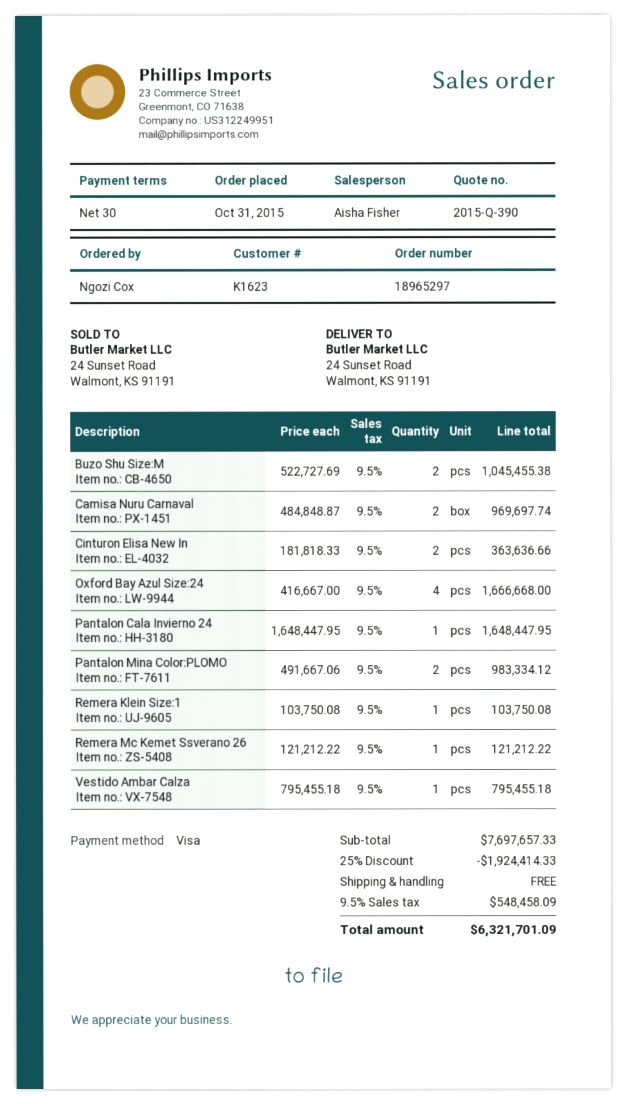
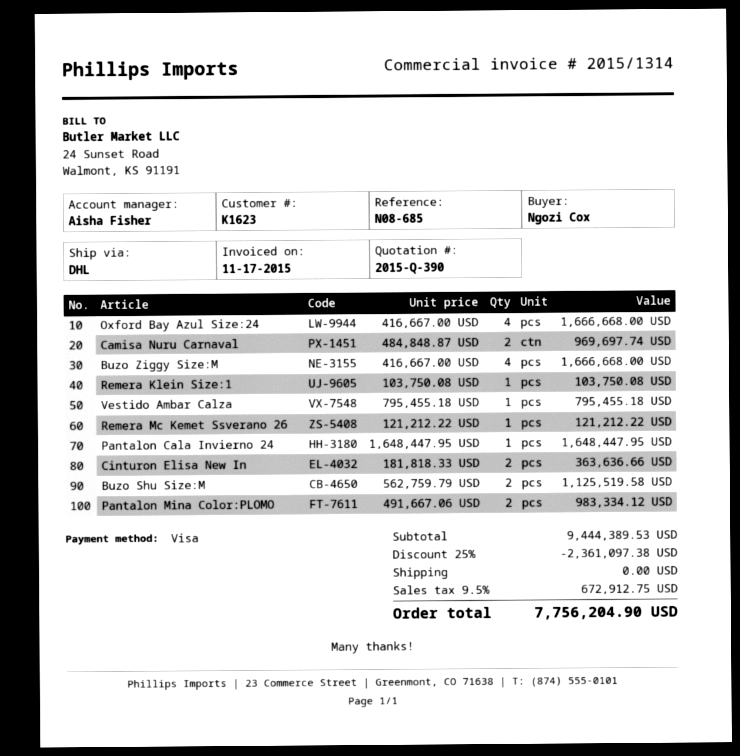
Buzo Shu Size:M: 2 x 522727.69 = 1045455.38 -> 2 x 562759.79 = 1125519.58
Buzo Ziggy Size:M: none -> 4 x 416667.00 = 1666668.00
subtotal: 7697657.33 -> 9444389.53
discount: 25% = 1924414.33 -> 25% = 2361097.38
tax: 9.5% = 548458.09 -> 9.5% = 672912.75
total: 6321701.09 -> 7756204.90

